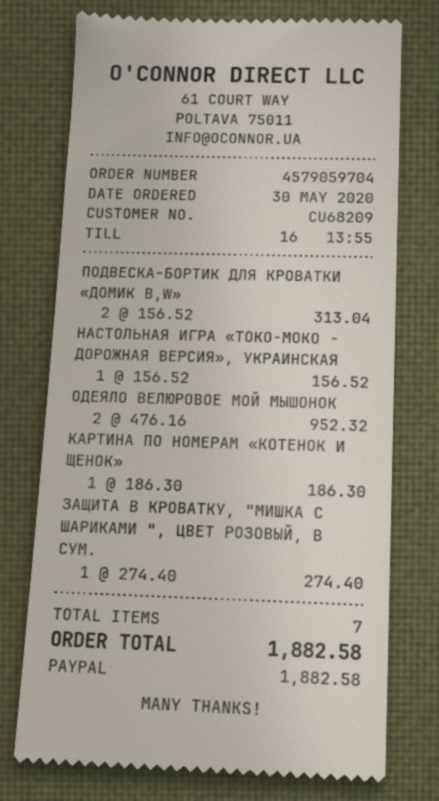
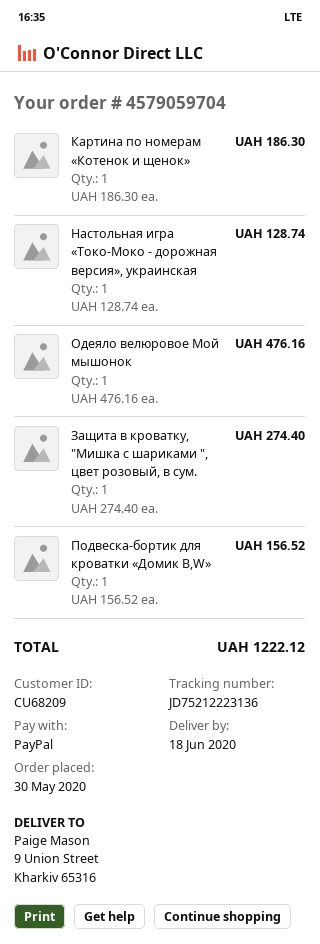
ПОДВЕСКА-БОРТИК ДЛЯ КРОВАТКИ «ДОМИК B,W»: 2 x 156.52 = 313.04 -> 1 x 156.52 = 156.52
НАСТОЛЬНАЯ ИГРА «ТОКО-МОКО - ДОРОЖНАЯ ВЕРСИЯ», УКРАИНСКАЯ: 1 x 156.52 = 156.52 -> 1 x 128.74 = 128.74
ОДЕЯЛО ВЕЛЮРОВОЕ МОЙ МЫШОНОК: 2 x 476.16 = 952.32 -> 1 x 476.16 = 476.16
total: 1882.58 -> 1222.12

